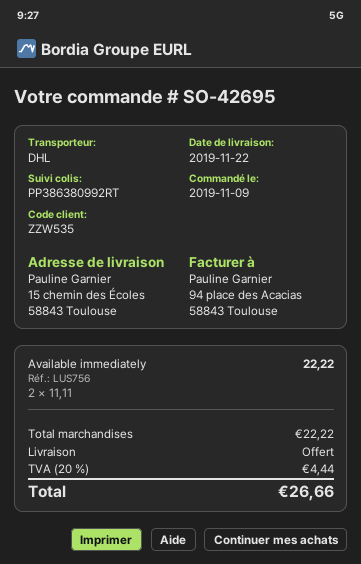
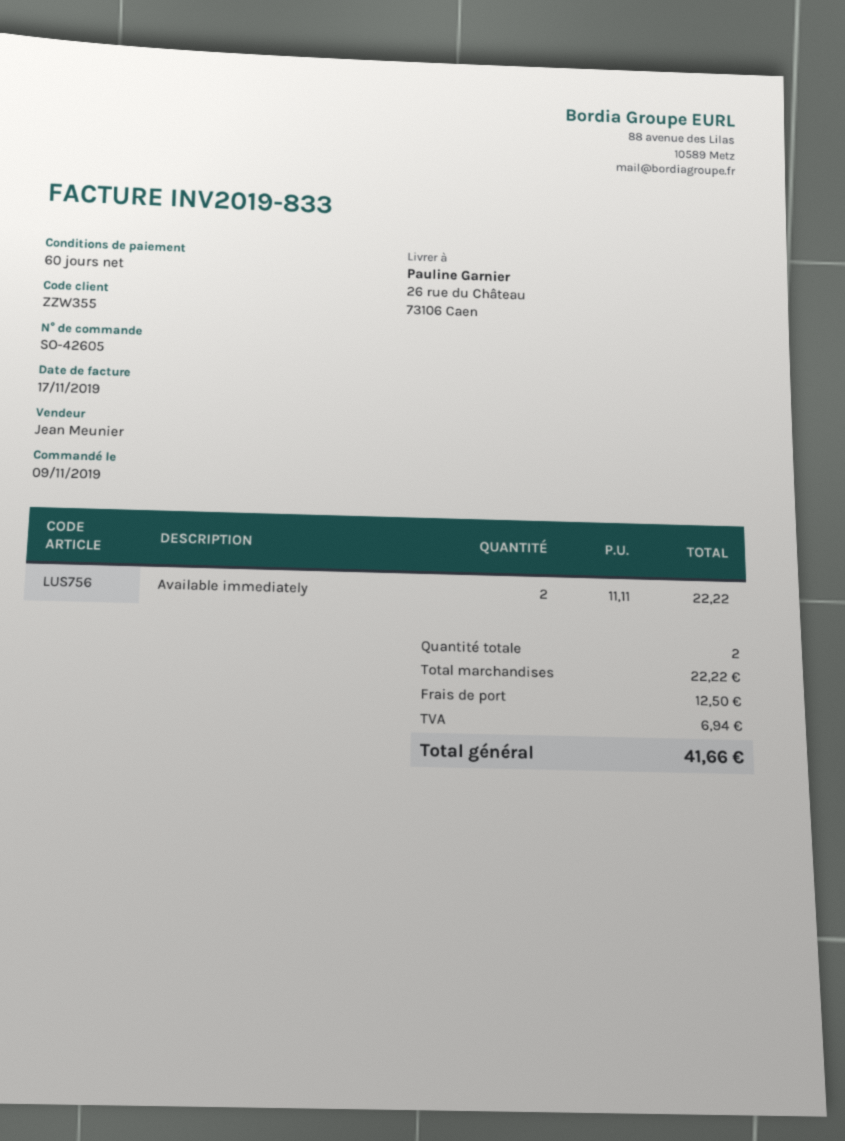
order number: SO-42695 -> SO-42605
customer number: ZZW535 -> ZZW355
ship to: 15 chemin des Écoles, 58843 Toulouse -> 26 rue du Château, 73106 Caen
shipping: 0.00 -> 12.50
tax: 4.44 -> 6.94
total: 26.66 -> 41.66

